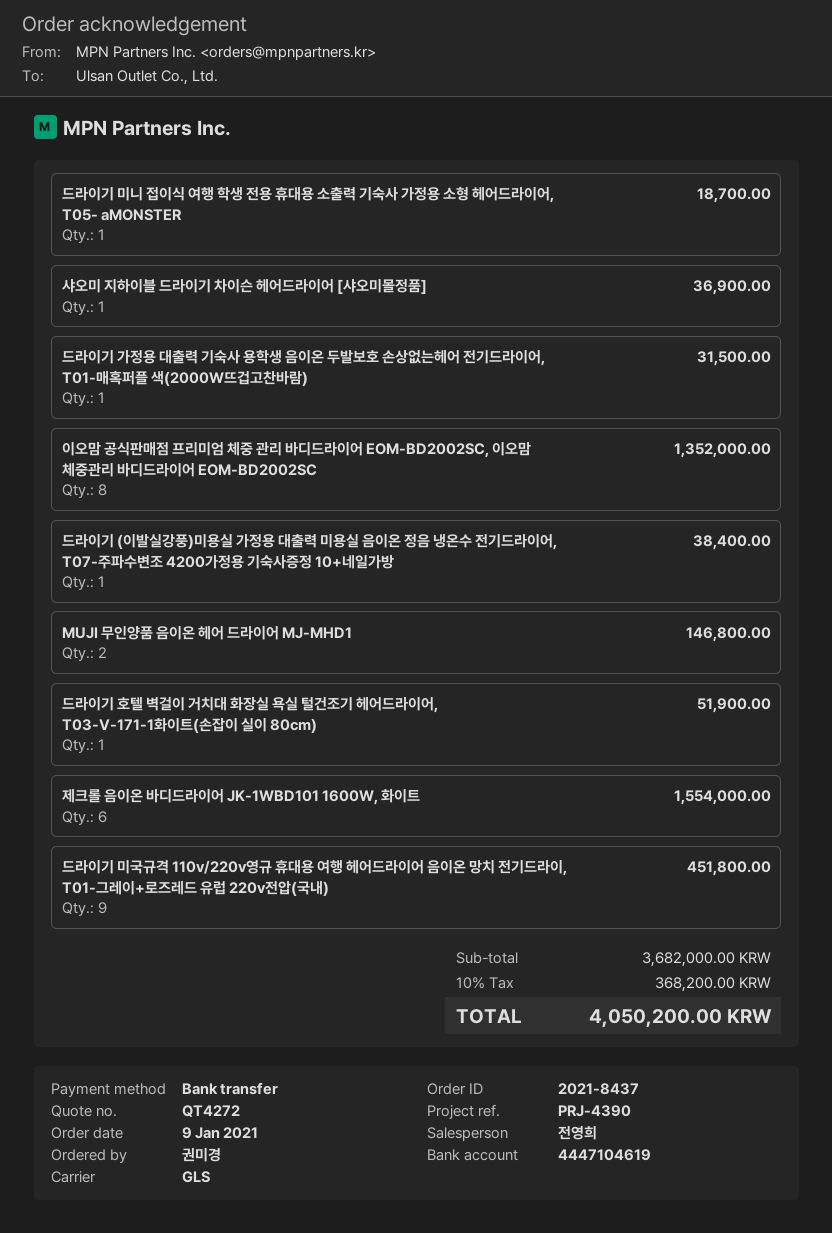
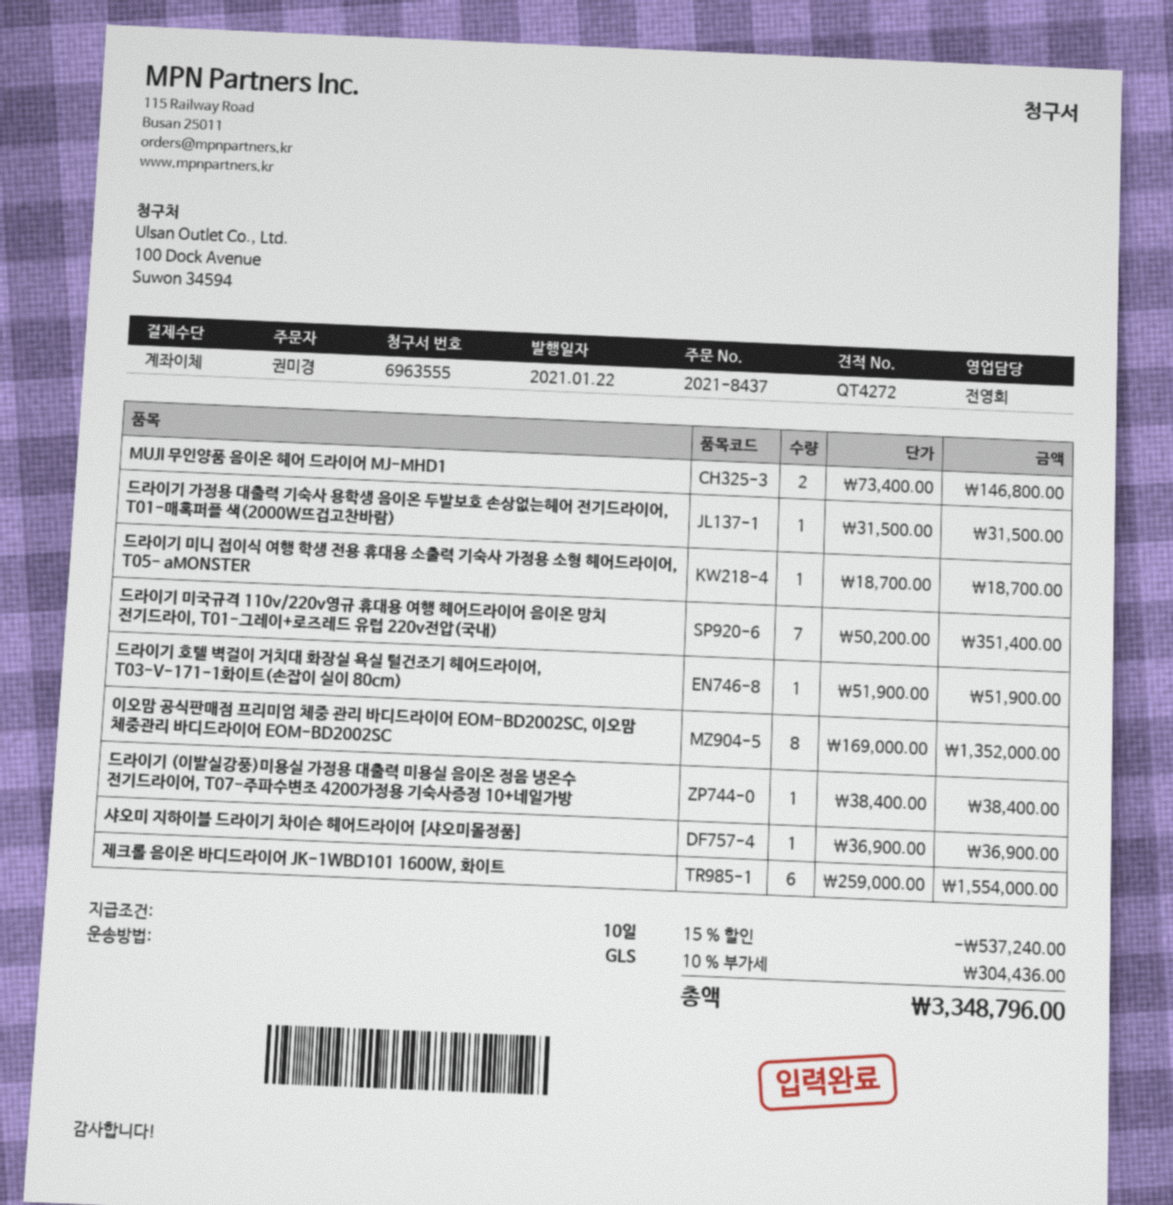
드라이기 미국규격 110v/220v영규 휴대용 여행 헤어드라이어 음이온 망치 전기드라이, T01-그레이+로즈레드 유럽 220v전압(국내): 9 for 451800.00 -> 7 for 351400.00
discount: none -> 15% = 537240.00
tax: 10% = 368200.00 -> 10% = 304436.00
total: 4050200.00 -> 3348796.00

